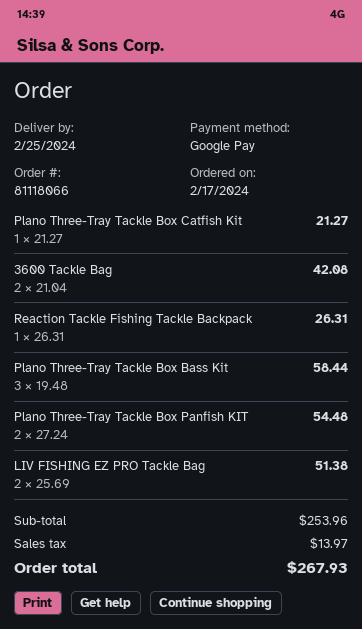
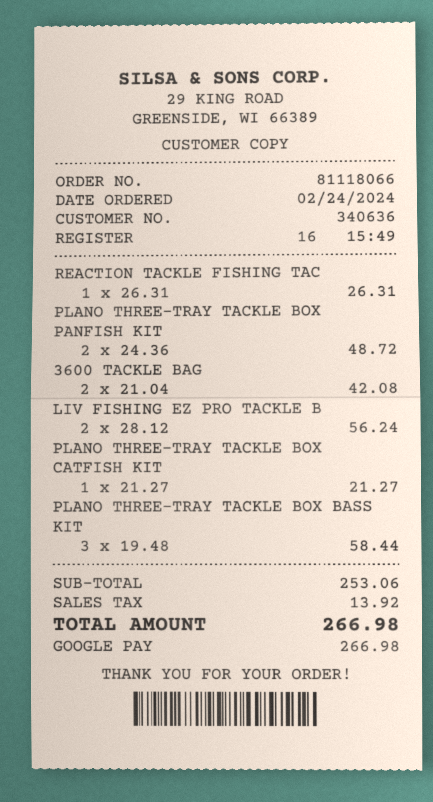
order date: 2024-02-17 -> 2024-02-24
Plano Three-Tray Tackle Box Panfish KIT: 2 x 27.24 = 54.48 -> 2 x 24.36 = 48.72
LIV FISHING EZ PRO Tackle Bag: 2 x 25.69 = 51.38 -> 2 x 28.12 = 56.24
subtotal: 253.96 -> 253.06
tax: 13.97 -> 13.92
total: 267.93 -> 266.98

